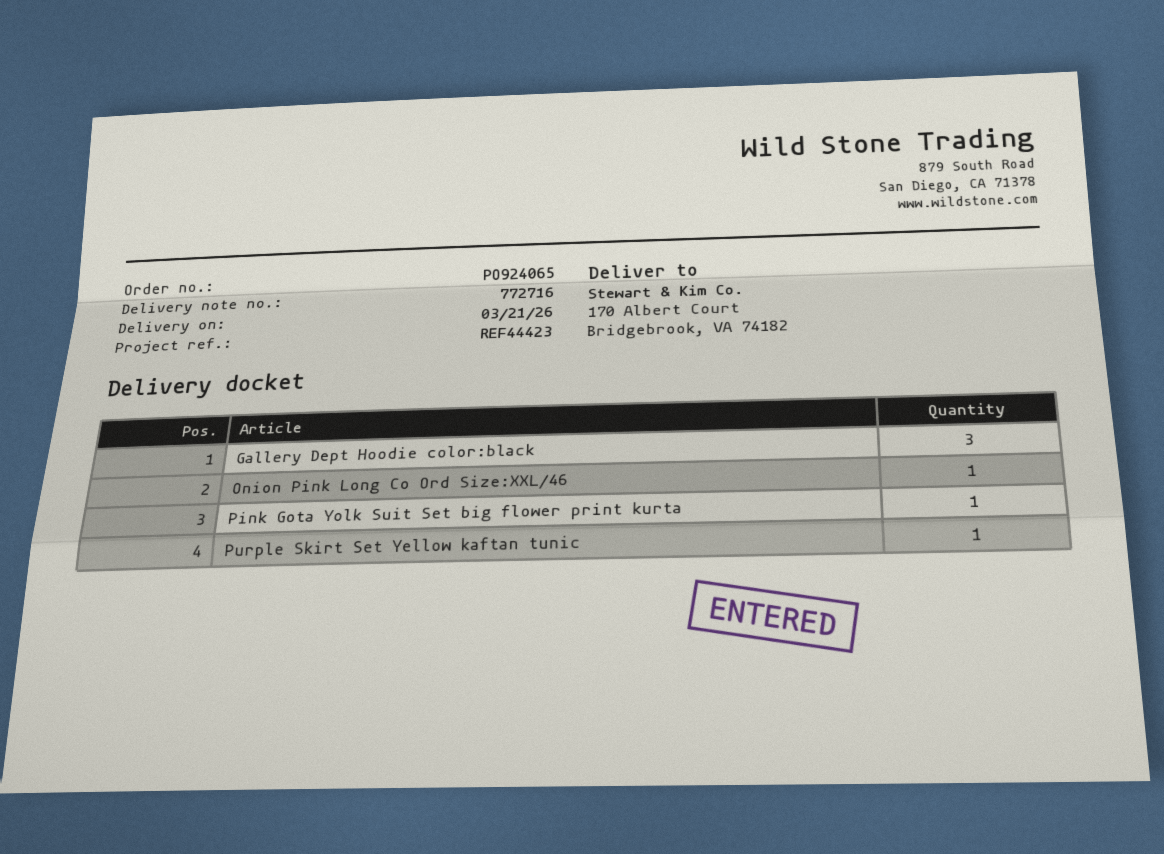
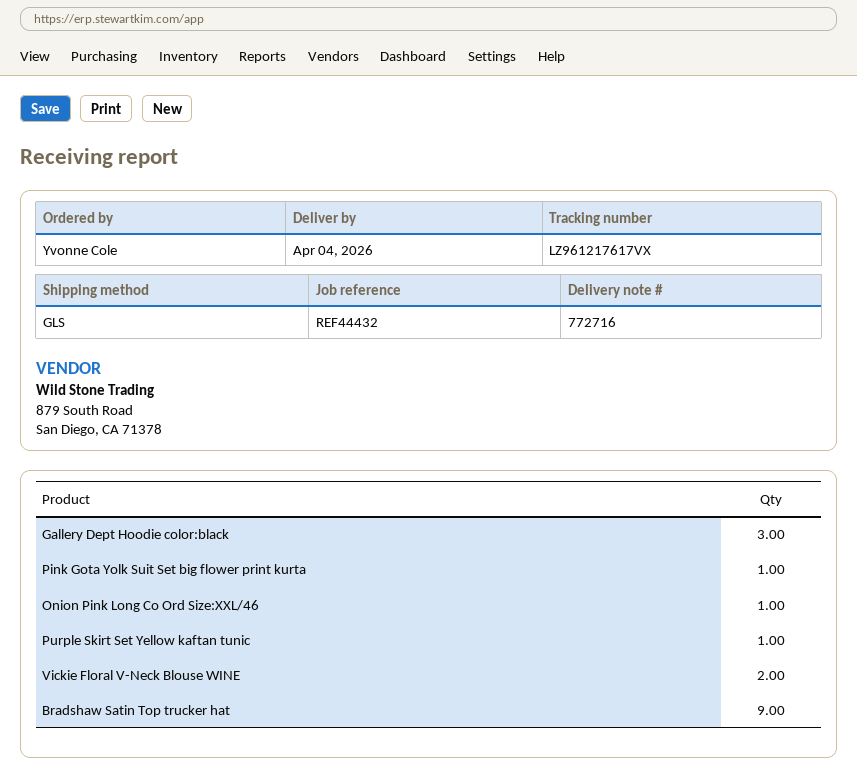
delivery date: 2026-03-21 -> 2026-04-04
reference: REF44423 -> REF44432
Vickie Floral V-Neck Blouse WINE: none -> 2
Bradshaw Satin Top trucker hat: none -> 9

